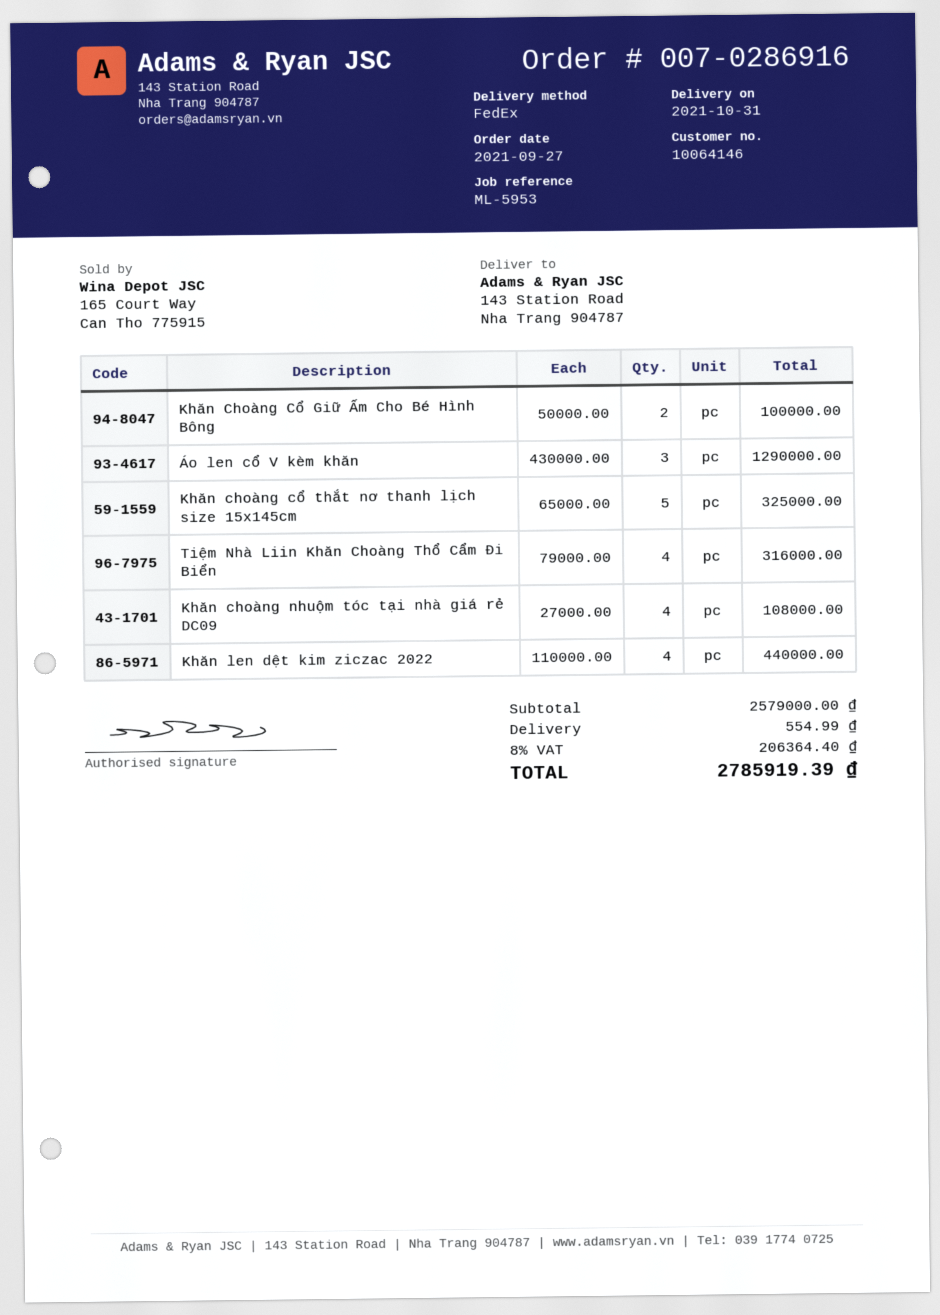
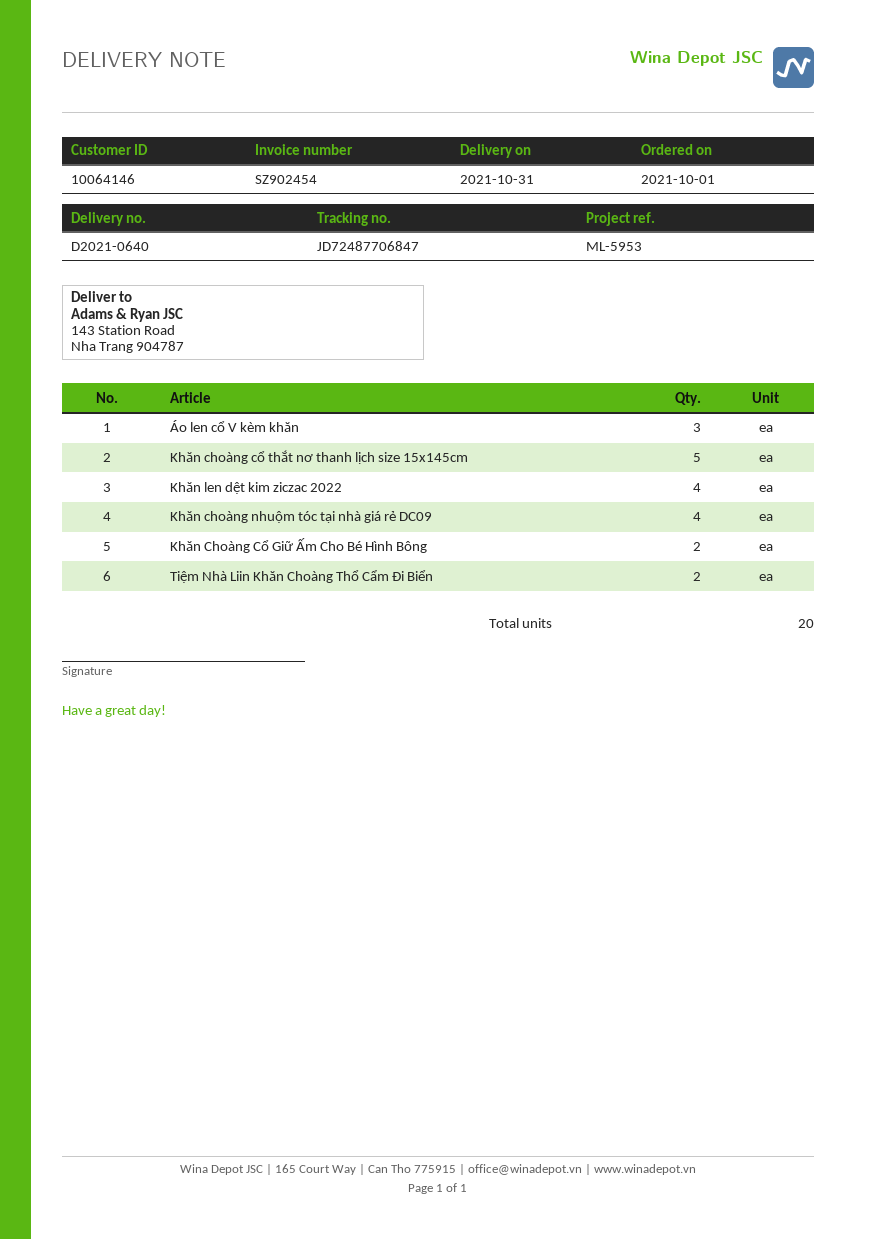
order date: 2021-09-27 -> 2021-10-01
Tiệm Nhà Liin Khăn Choàng Thổ Cẩm Đi Biển: 4 -> 2

